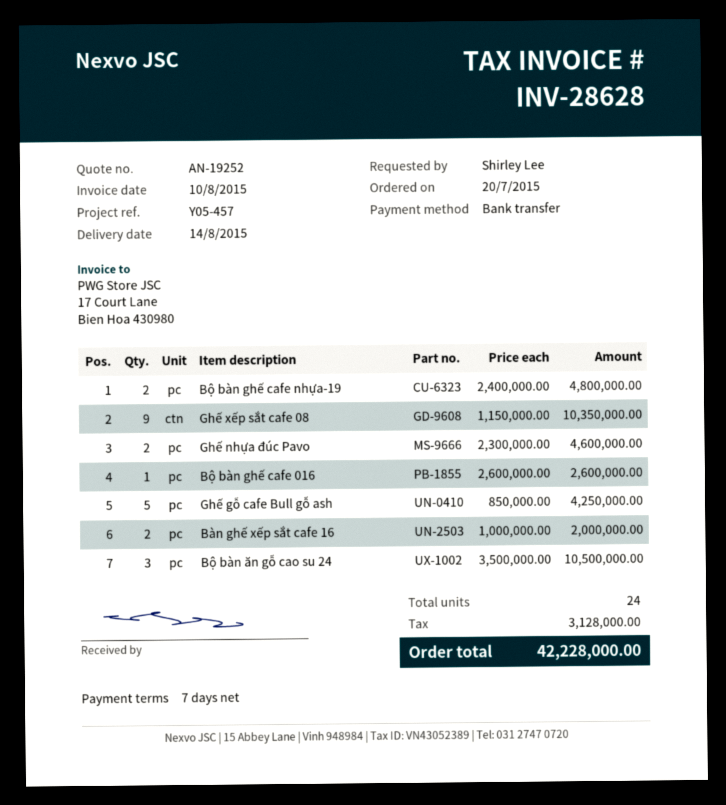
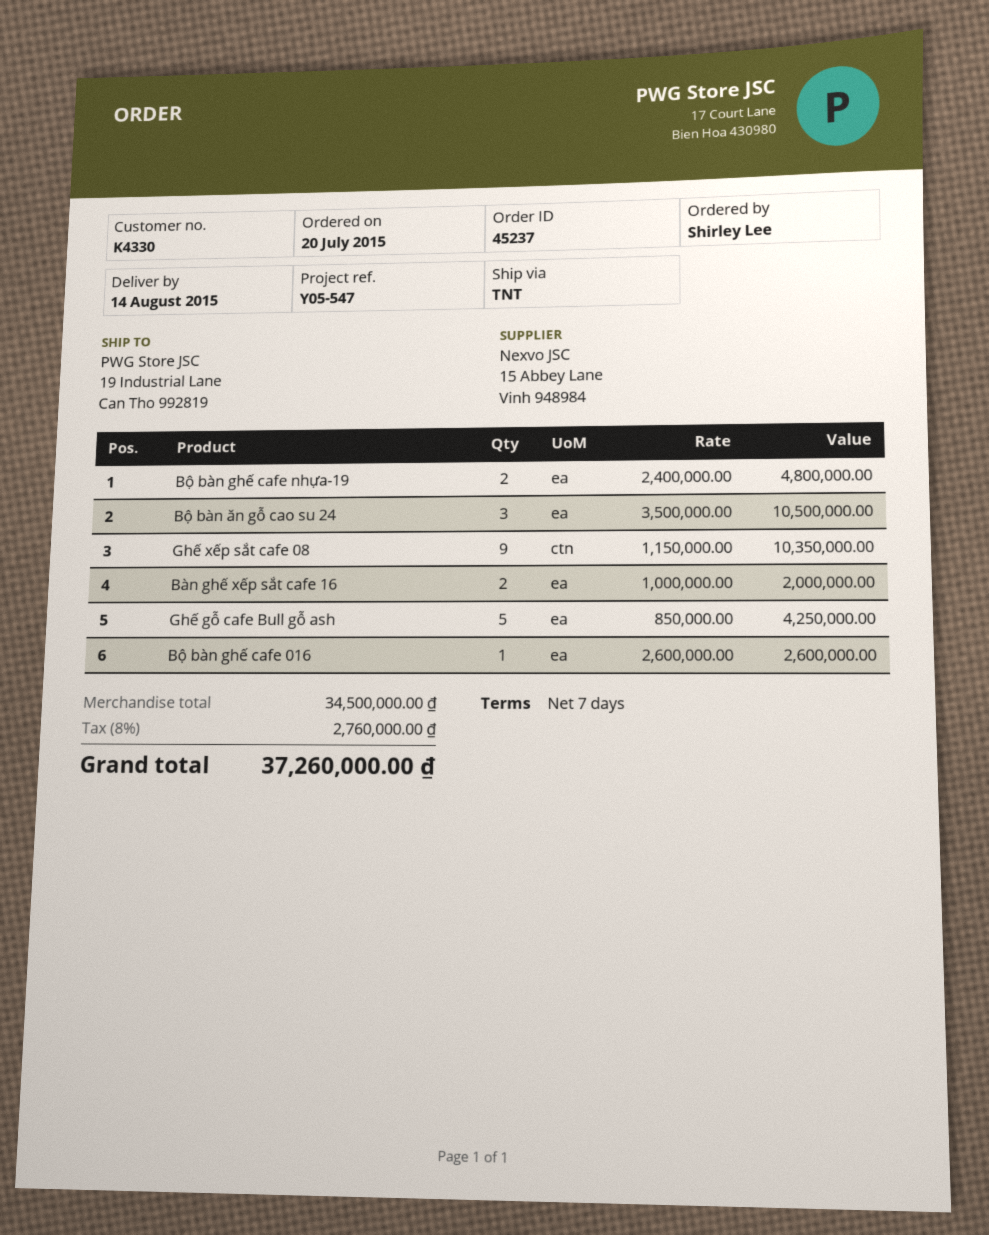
reference: Y05-457 -> Y05-547
Ghế nhựa đúc Pavo: 2 x 2300000.00 = 4600000.00 -> none
tax: 3128000.00 -> 2760000.00
total: 42228000.00 -> 37260000.00

